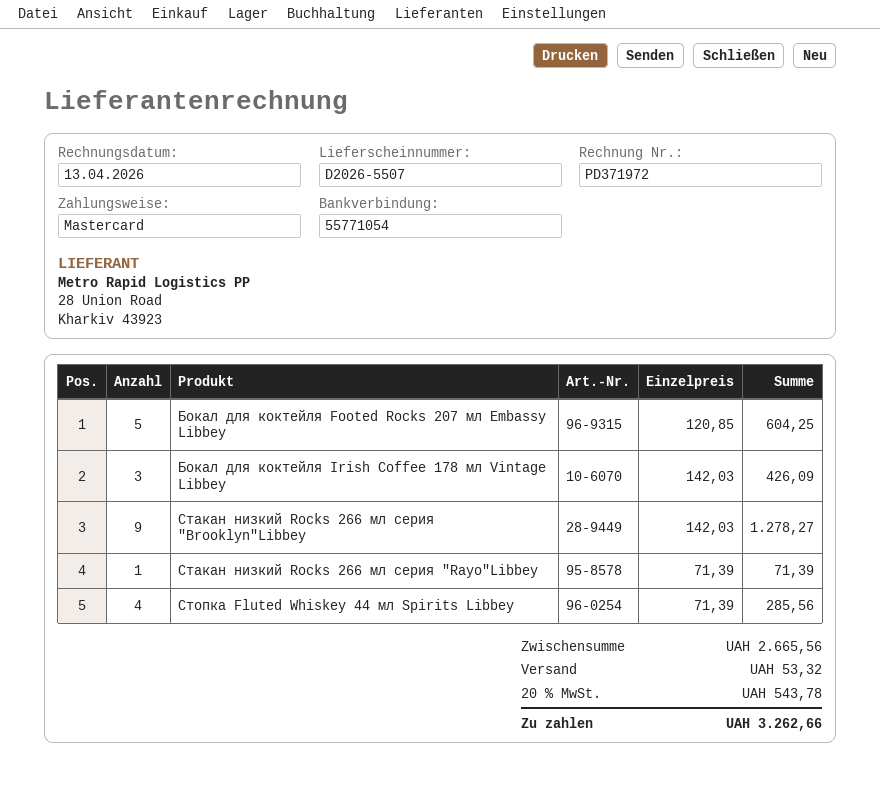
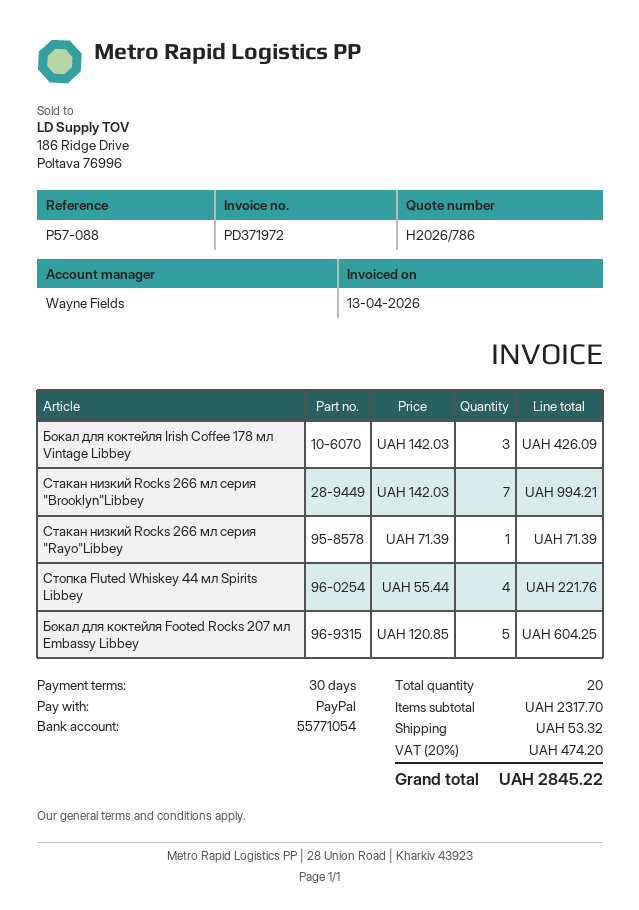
payment method: Mastercard -> PayPal
Стакан низкий Rocks 266 мл серия "Brooklyn"Libbey: 9 x 142.03 = 1278.27 -> 7 x 142.03 = 994.21
Стопка Fluted Whiskey 44 мл Spirits Libbey: 4 x 71.39 = 285.56 -> 4 x 55.44 = 221.76
subtotal: 2665.56 -> 2317.70
tax: 20% = 543.78 -> 20% = 474.20
total: 3262.66 -> 2845.22

